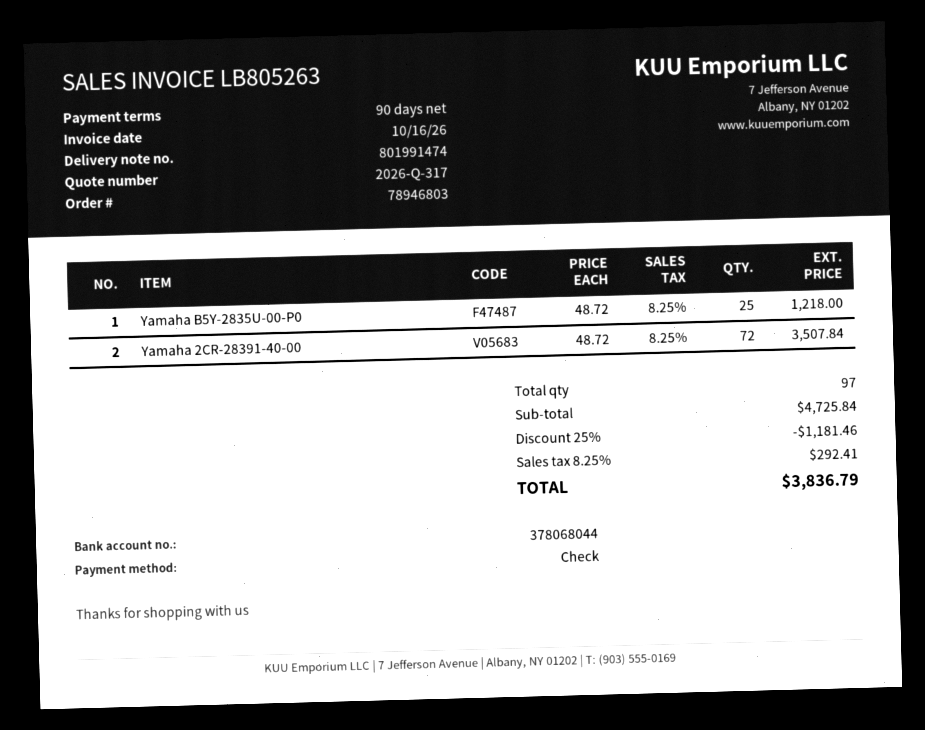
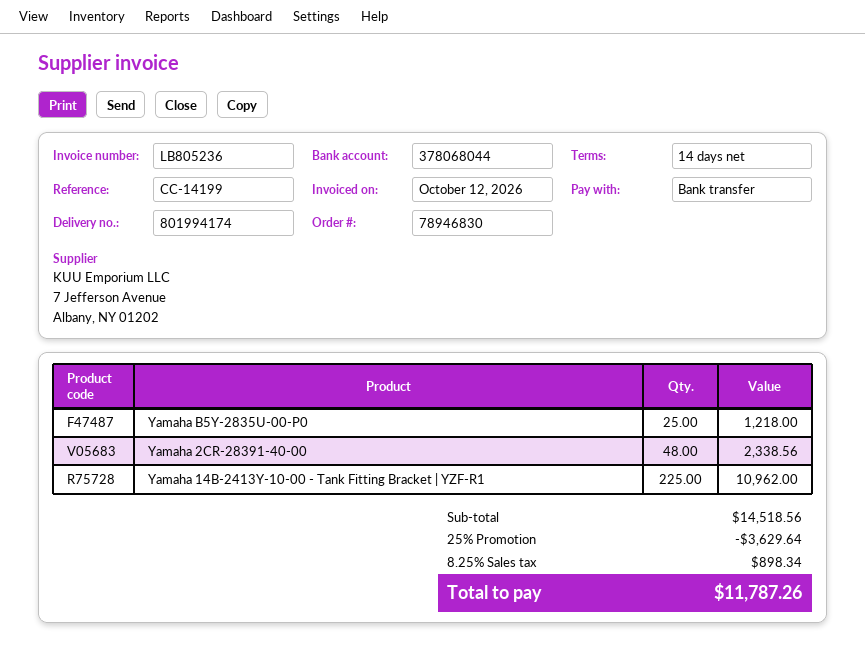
order number: 78946803 -> 78946830
delivery note number: 801991474 -> 801994174
invoice number: LB805263 -> LB805236
invoice date: 2026-10-16 -> 2026-10-12
payment terms: 90 days -> 14 days
payment method: cheque -> bank transfer
Yamaha 2CR-28391-40-00: 72 for 3507.84 -> 48 for 2338.56
Yamaha 14B-2413Y-10-00 - Tank Fitting Bracket | YZF-R1: none -> 225 for 10962.00
subtotal: 4725.84 -> 14518.56
discount: 25% = 1181.46 -> 25% = 3629.64
tax: 8.25% = 292.41 -> 8.25% = 898.34
total: 3836.79 -> 11787.26

